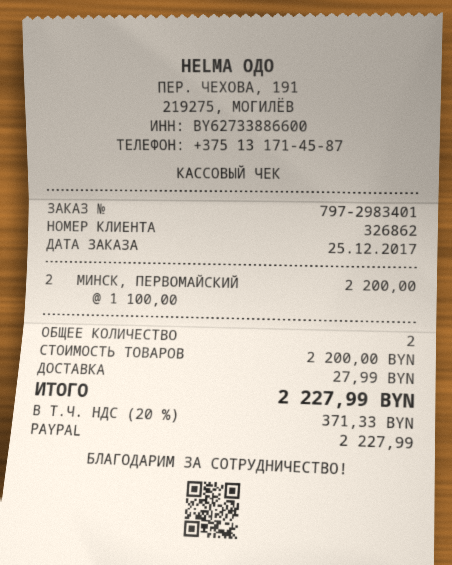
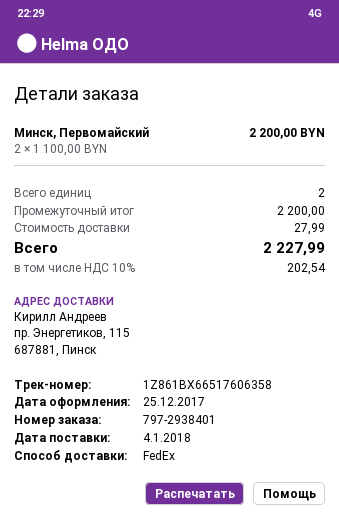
order number: 797-2983401 -> 797-2938401
tax: 20% = 371.33 -> 10% = 202.54

